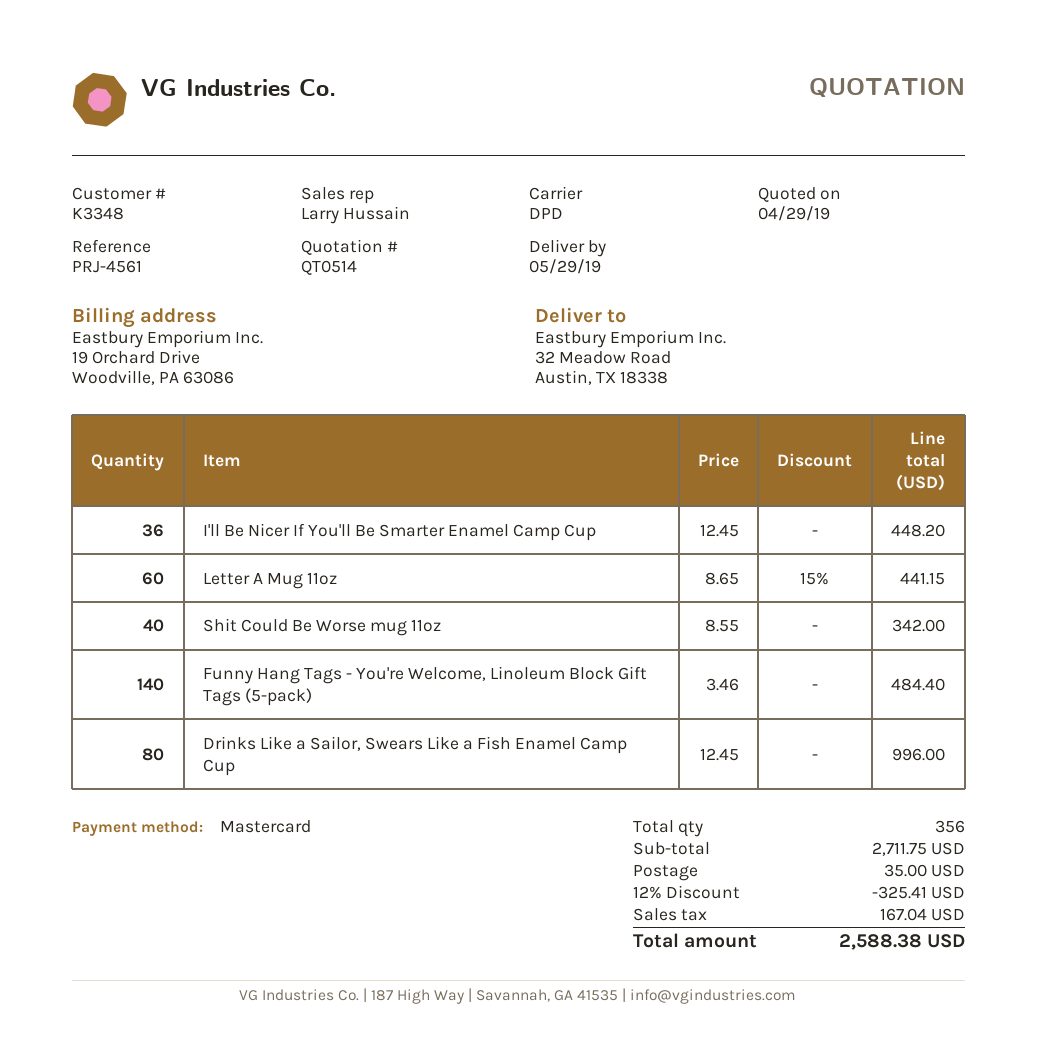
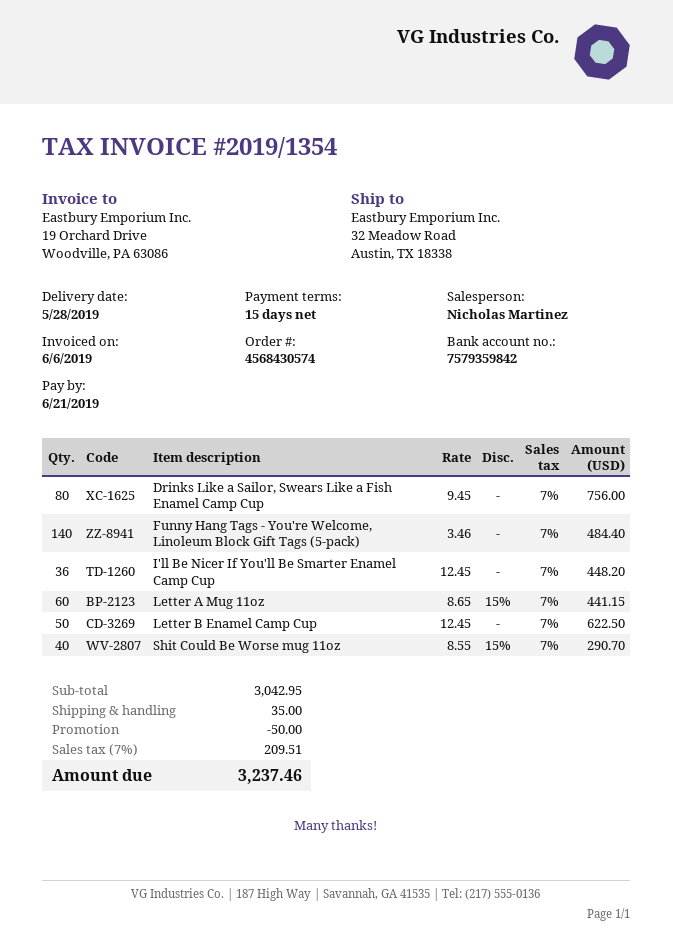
delivery date: 2019-05-29 -> 2019-05-28
sales rep: Larry Hussain -> Nicholas Martinez
Shit Could Be Worse mug 11oz: 40 x 8.55 = 342.00 -> 40 x 8.55 - 15% = 290.70
Drinks Like a Sailor, Swears Like a Fish Enamel Camp Cup: 80 x 12.45 = 996.00 -> 80 x 9.45 = 756.00
Letter B Enamel Camp Cup: none -> 50 x 12.45 = 622.50
subtotal: 2711.75 -> 3042.95
discount: 325.41 -> 50.00
tax: 167.04 -> 209.51
total: 2588.38 -> 3237.46

